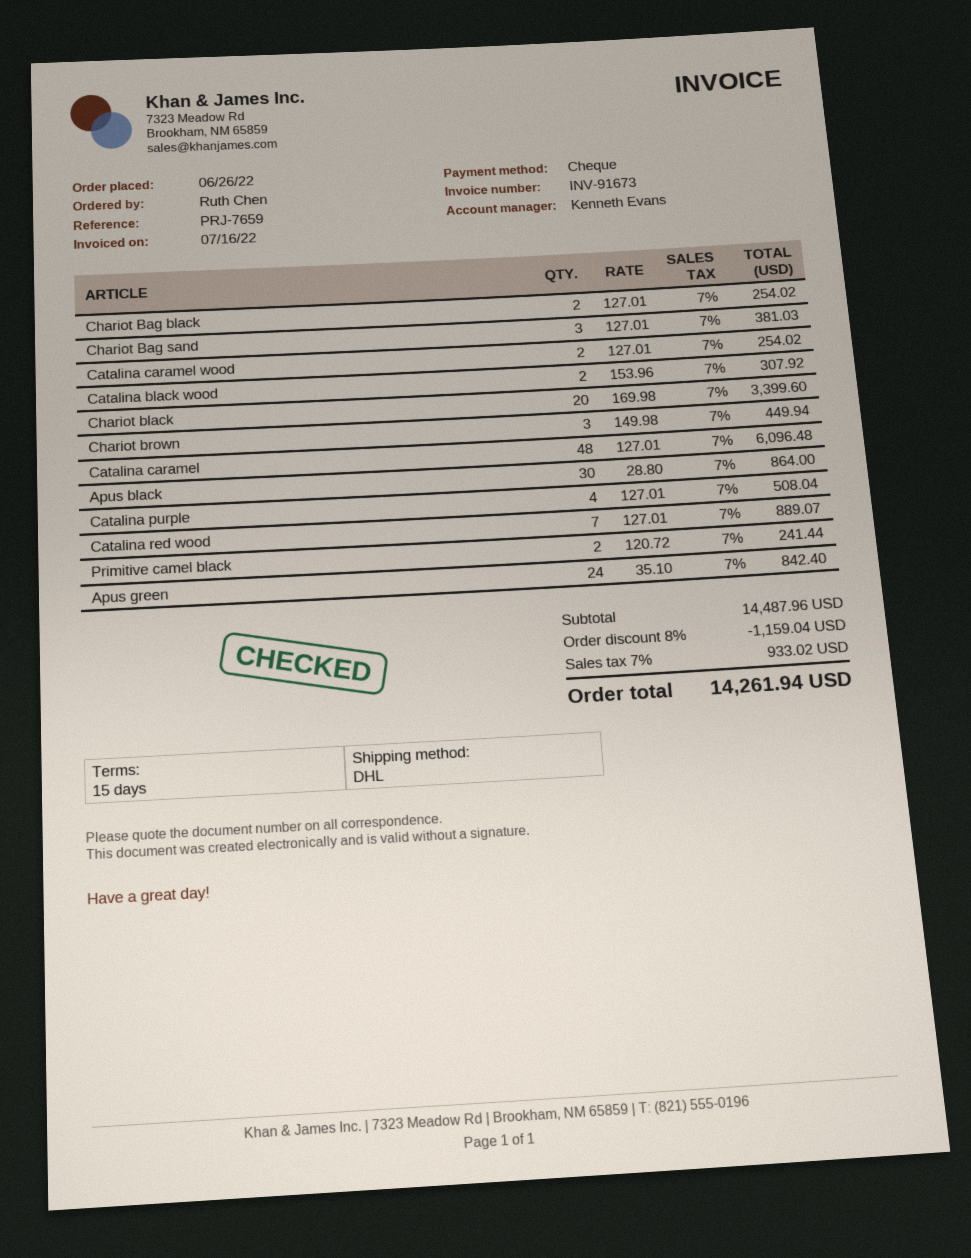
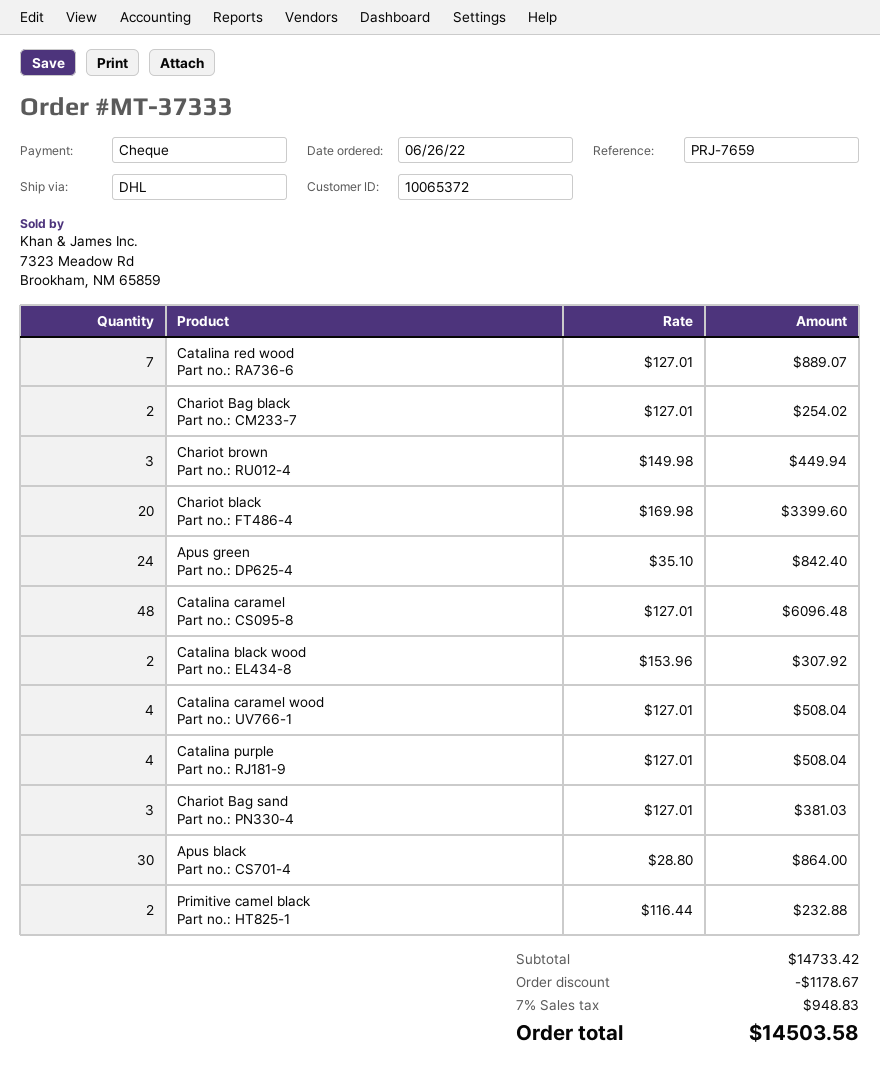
Catalina caramel wood: 2 x 127.01 = 254.02 -> 4 x 127.01 = 508.04
Primitive camel black: 2 x 120.72 = 241.44 -> 2 x 116.44 = 232.88
subtotal: 14487.96 -> 14733.42
discount: 1159.04 -> 1178.67
tax: 7% = 933.02 -> 7% = 948.83
total: 14261.94 -> 14503.58

